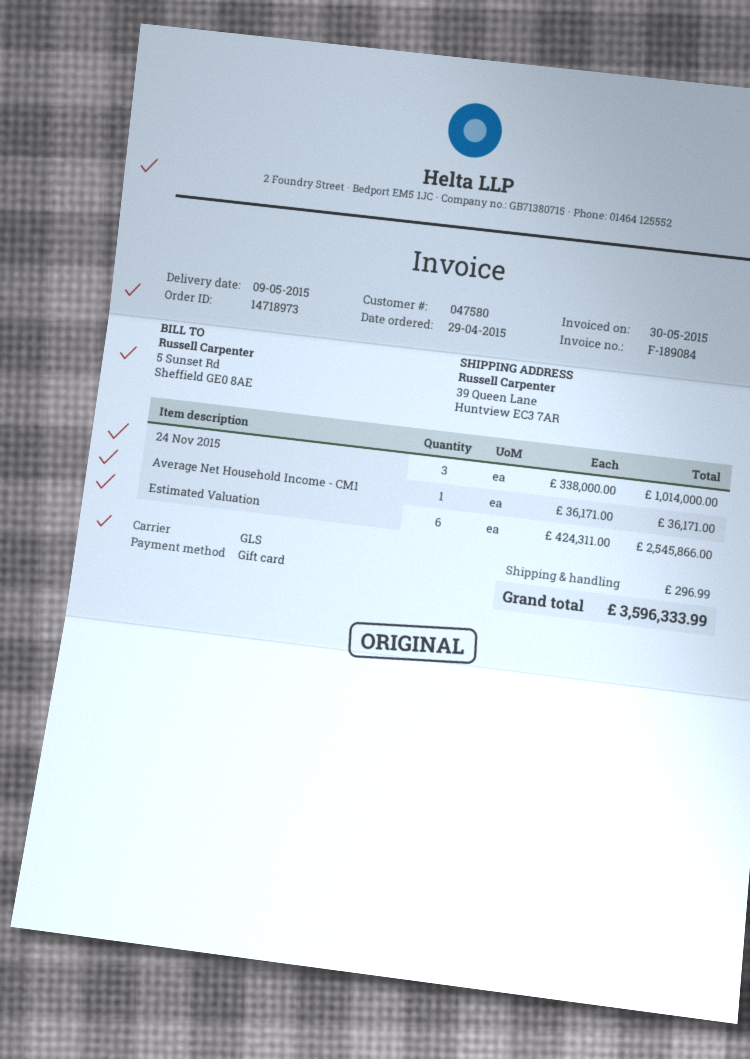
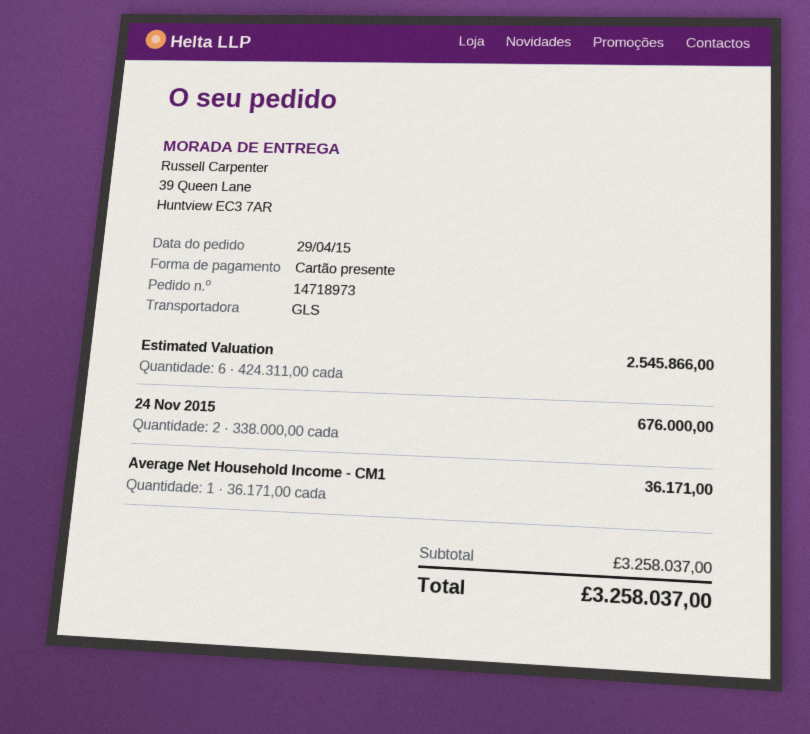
24 Nov 2015: 3 x 338000.00 = 1014000.00 -> 2 x 338000.00 = 676000.00
shipping: 296.99 -> none
total: 3596333.99 -> 3258037.00

